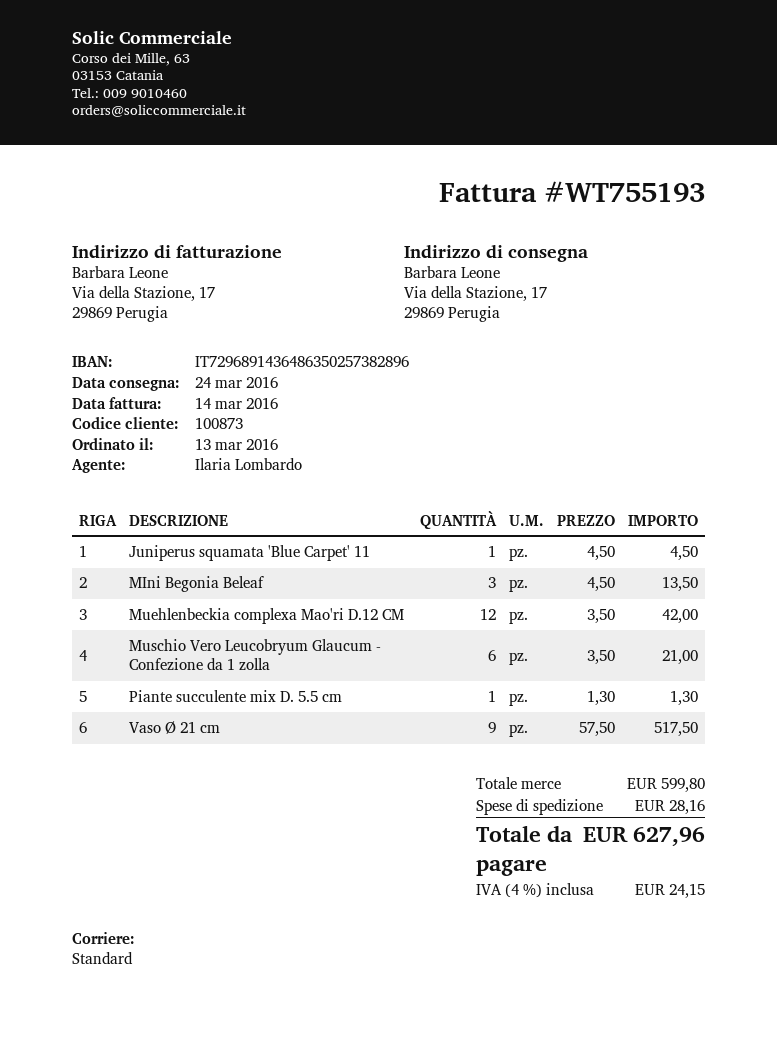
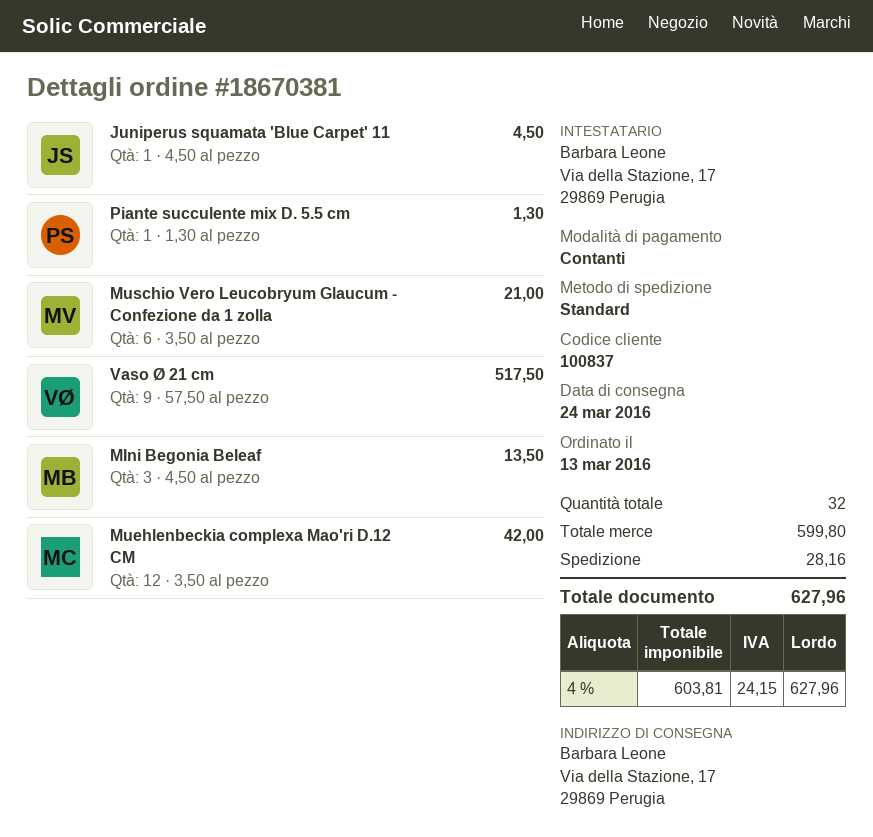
customer number: 100873 -> 100837

